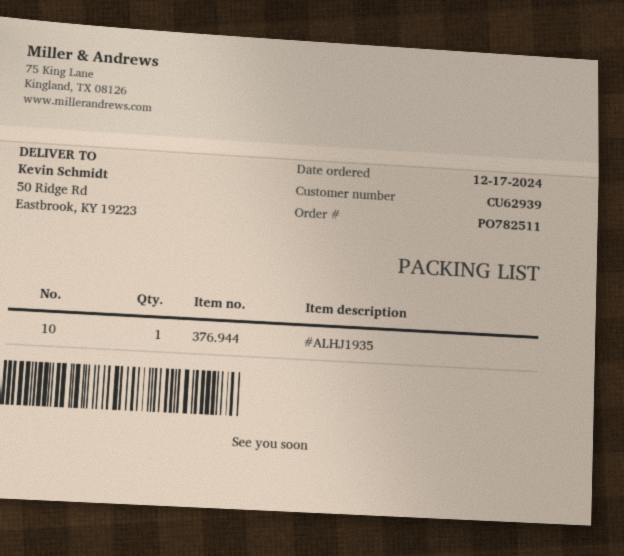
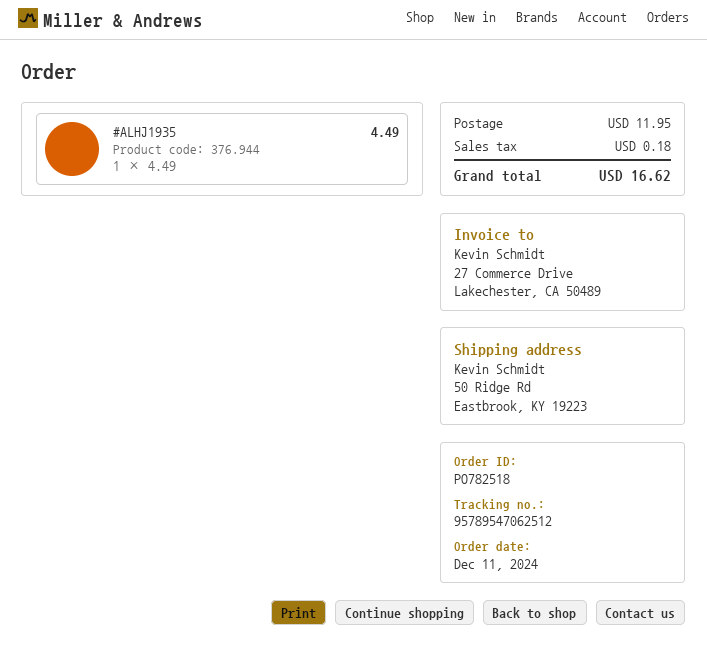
order number: PO782511 -> PO782518
order date: 2024-12-17 -> 2024-12-11

